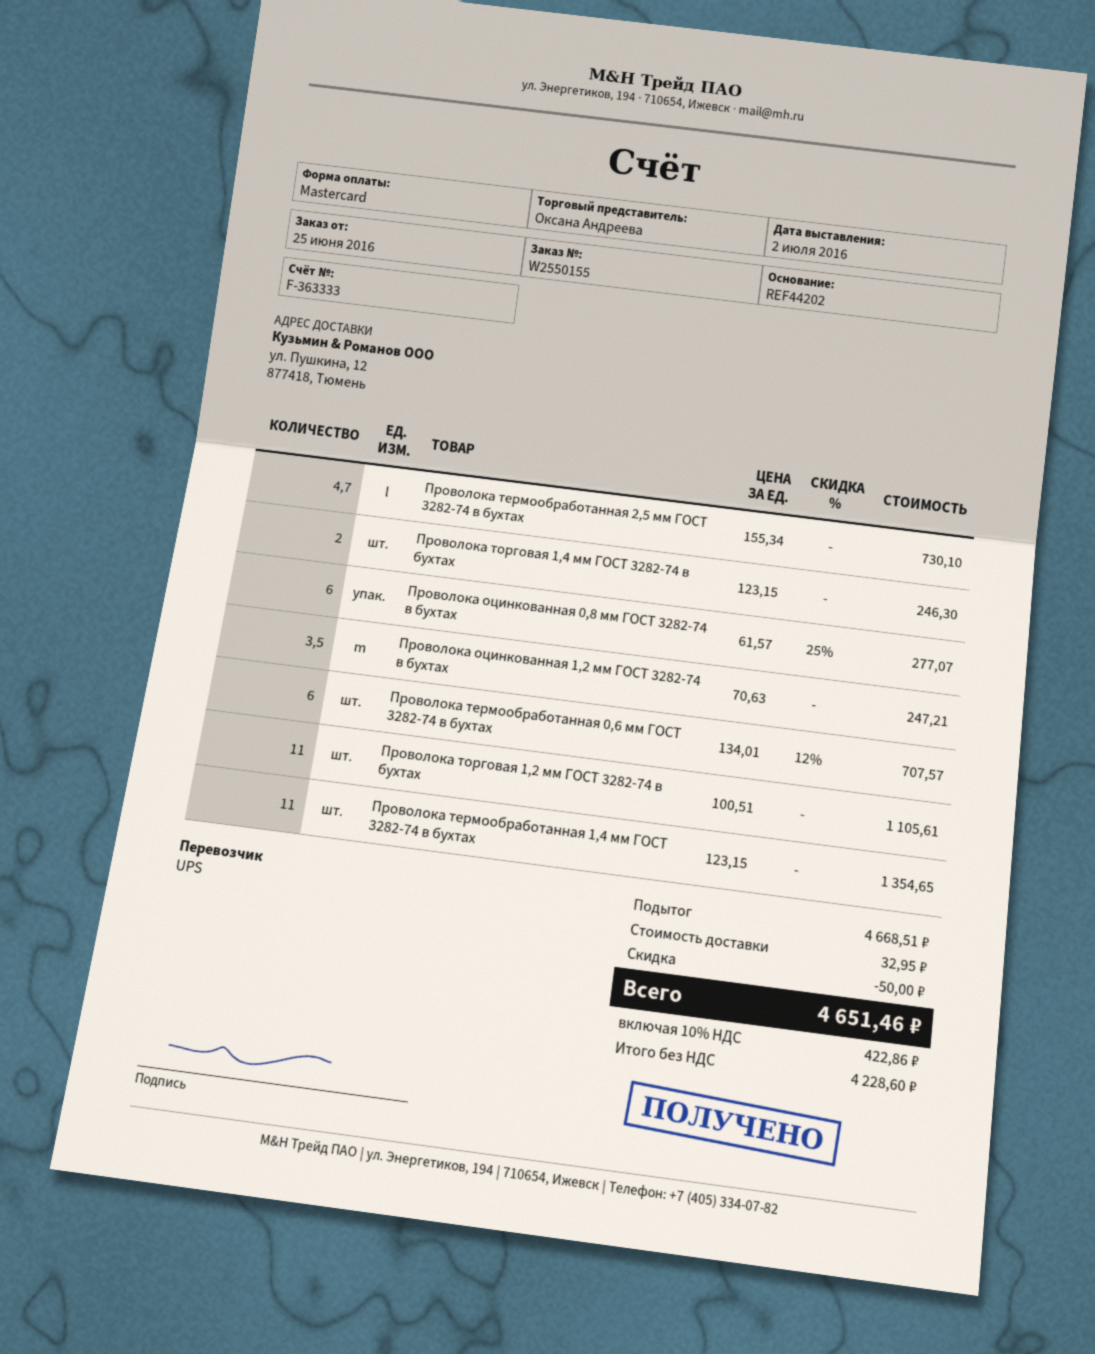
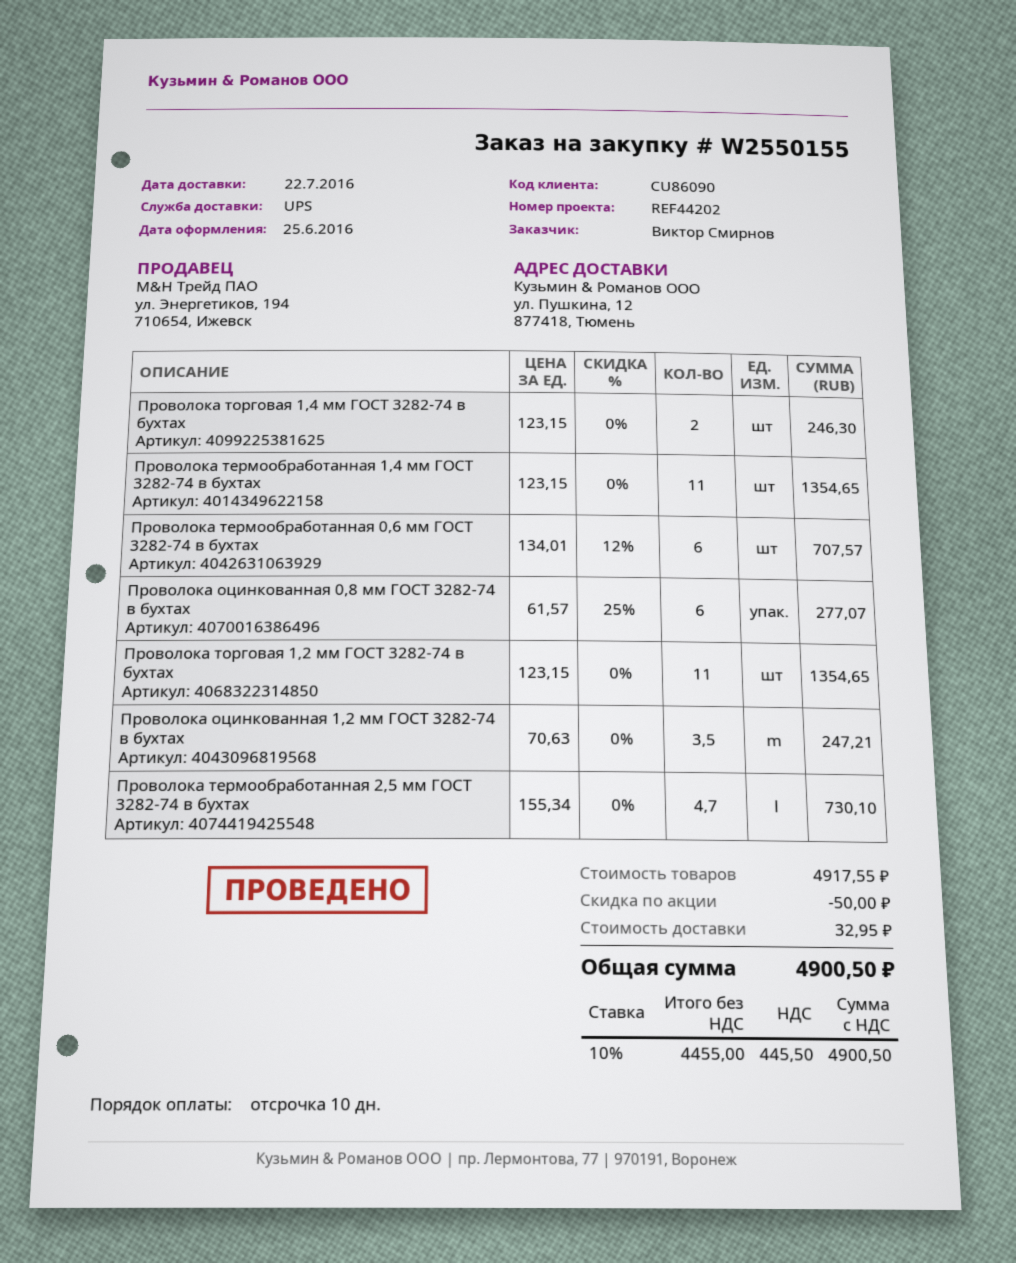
Проволока торговая 1,2 мм ГОСТ 3282-74 в бухтах: 11 x 100.51 = 1105.61 -> 11 x 123.15 = 1354.65
subtotal: 4668.51 -> 4917.55
net: 4228.60 -> 4455.00
tax: 10% = 422.86 -> 10% = 445.50
total: 4651.46 -> 4900.50

